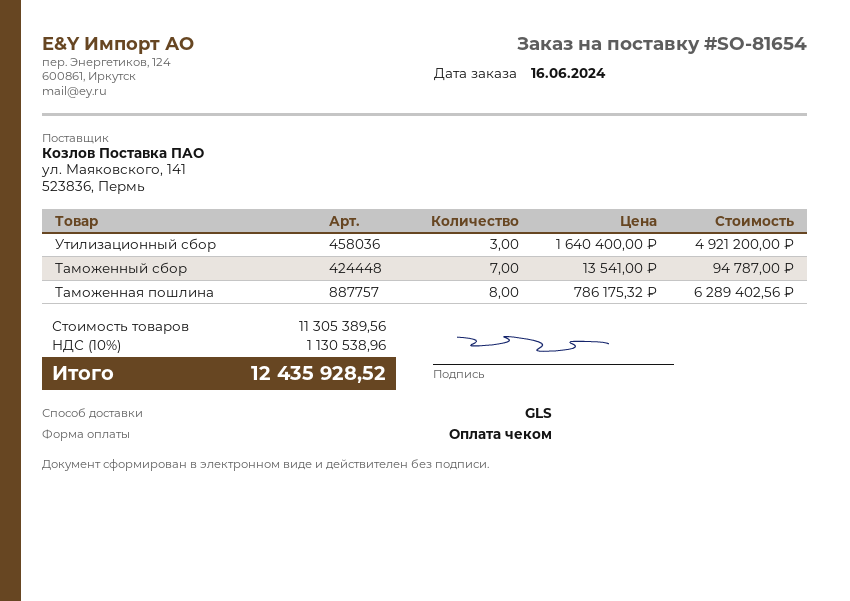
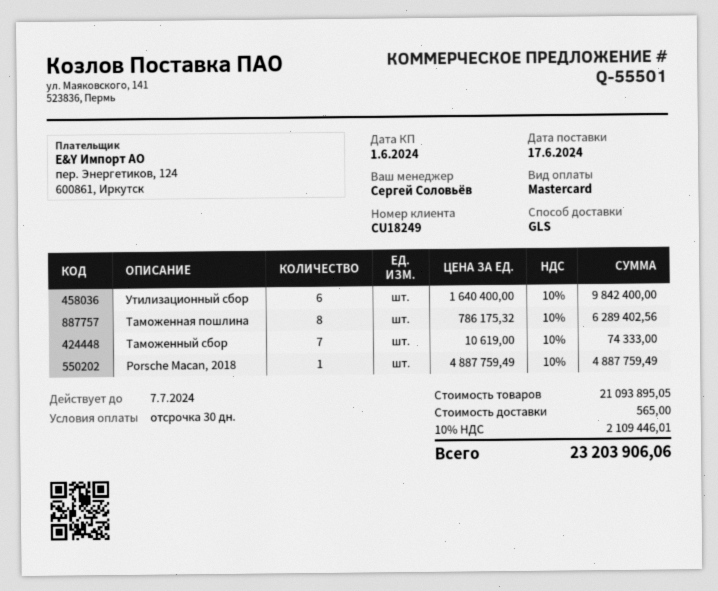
payment method: cheque -> Mastercard
Утилизационный сбор: 3 x 1640400.00 = 4921200.00 -> 6 x 1640400.00 = 9842400.00
Таможенный сбор: 7 x 13541.00 = 94787.00 -> 7 x 10619.00 = 74333.00
Porsche Macan, 2018: none -> 1 x 4887759.49 = 4887759.49
subtotal: 11305389.56 -> 21093895.05
shipping: none -> 565.00
tax: 10% = 1130538.96 -> 10% = 2109446.01
total: 12435928.52 -> 23203906.06

